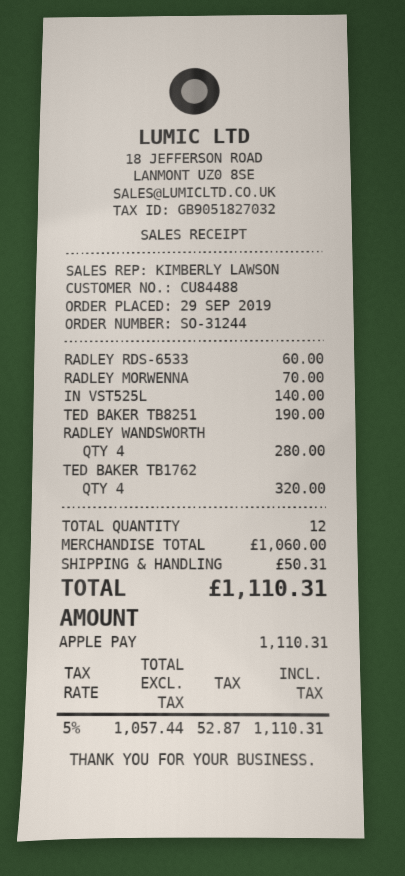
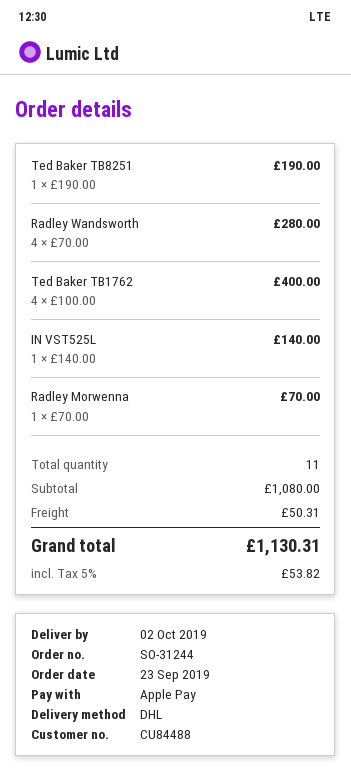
order date: 2019-09-29 -> 2019-09-23
RADLEY RDS-6533: 1 for 60.00 -> none
TED BAKER TB1762: 4 for 320.00 -> 4 for 400.00
total quantity: 12 -> 11
subtotal: 1060.00 -> 1080.00
tax: 5% = 52.87 -> 5% = 53.82
total: 1110.31 -> 1130.31

